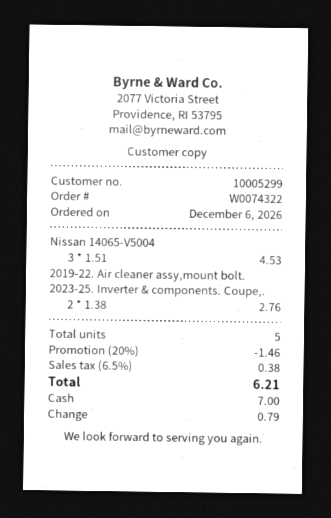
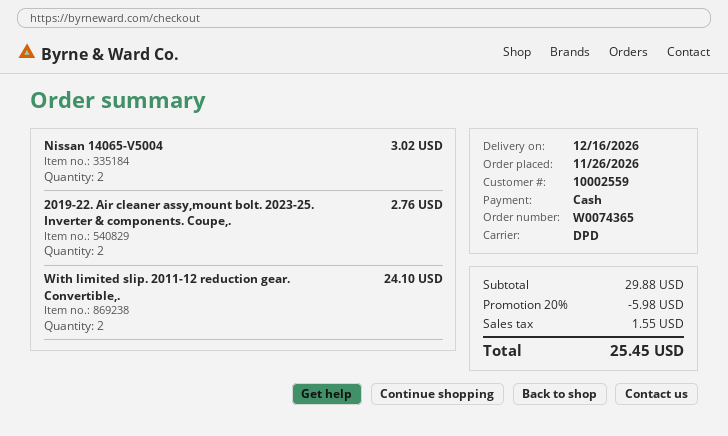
order number: W0074322 -> W0074365
order date: 2026-12-06 -> 2026-11-26
customer number: 10005299 -> 10002559
Nissan 14065-V5004: 3 for 4.53 -> 2 for 3.02
With limited slip. 2011-12 reduction gear. Convertible,.: none -> 2 for 24.10
discount: 20% = 1.46 -> 20% = 5.98
tax: 0.38 -> 1.55
total: 6.21 -> 25.45

